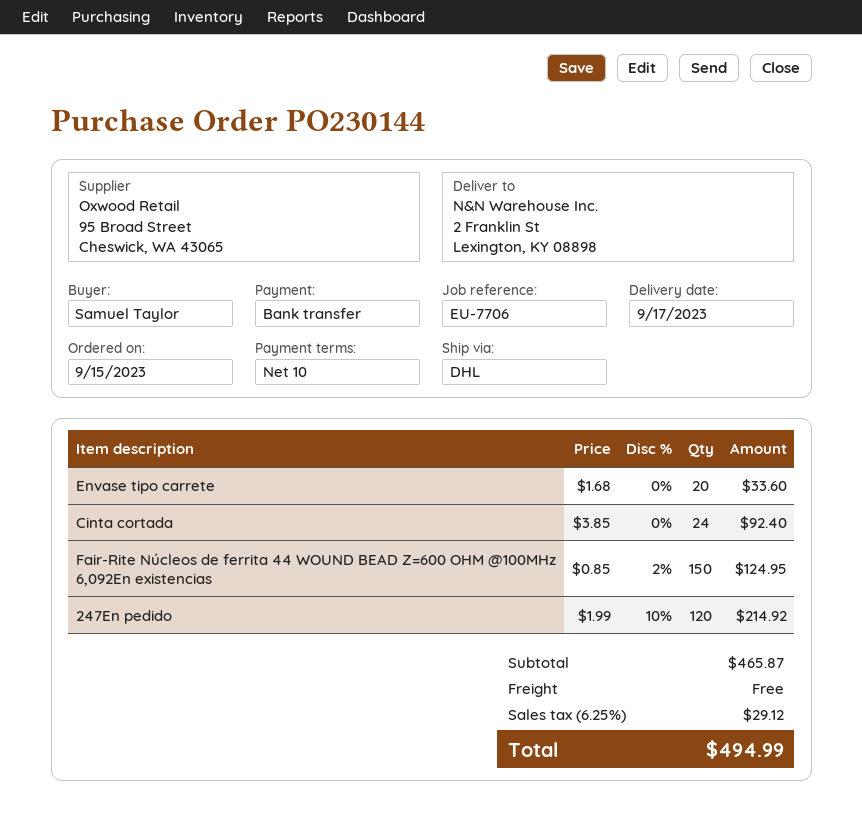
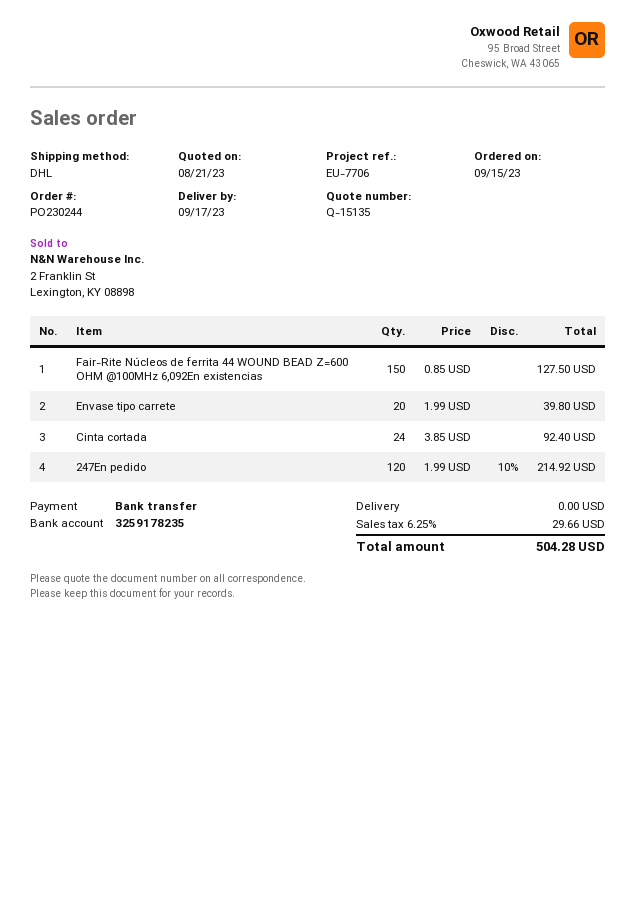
order number: PO230144 -> PO230244
Envase tipo carrete: 20 x 1.68 = 33.60 -> 20 x 1.99 = 39.80
Fair-Rite Núcleos de ferrita 44 WOUND BEAD Z=600 OHM @100MHz 6,092En existencias: 150 x 0.85 - 2% = 124.95 -> 150 x 0.85 = 127.50
tax: 6.25% = 29.12 -> 6.25% = 29.66
total: 494.99 -> 504.28

